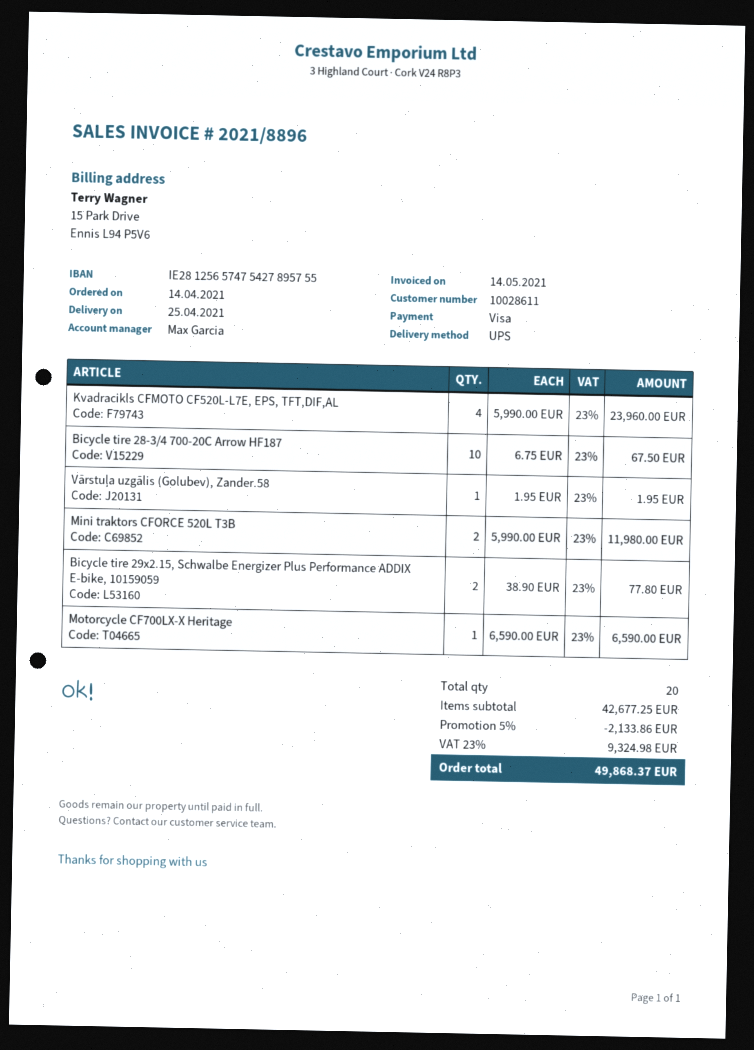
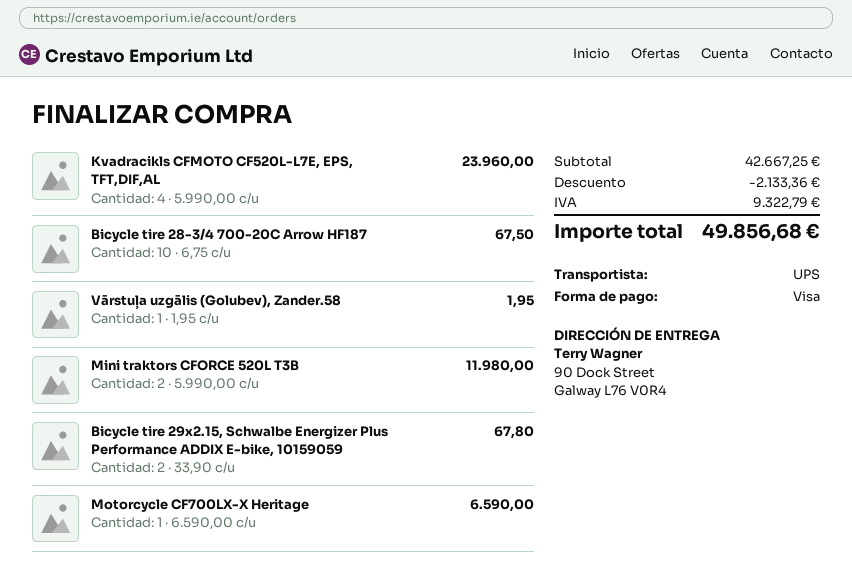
Bicycle tire 29x2.15, Schwalbe Energizer Plus Performance ADDIX E-bike, 10159059: 2 x 38.90 = 77.80 -> 2 x 33.90 = 67.80
subtotal: 42677.25 -> 42667.25
discount: 2133.86 -> 2133.36
tax: 9324.98 -> 9322.79
total: 49868.37 -> 49856.68

